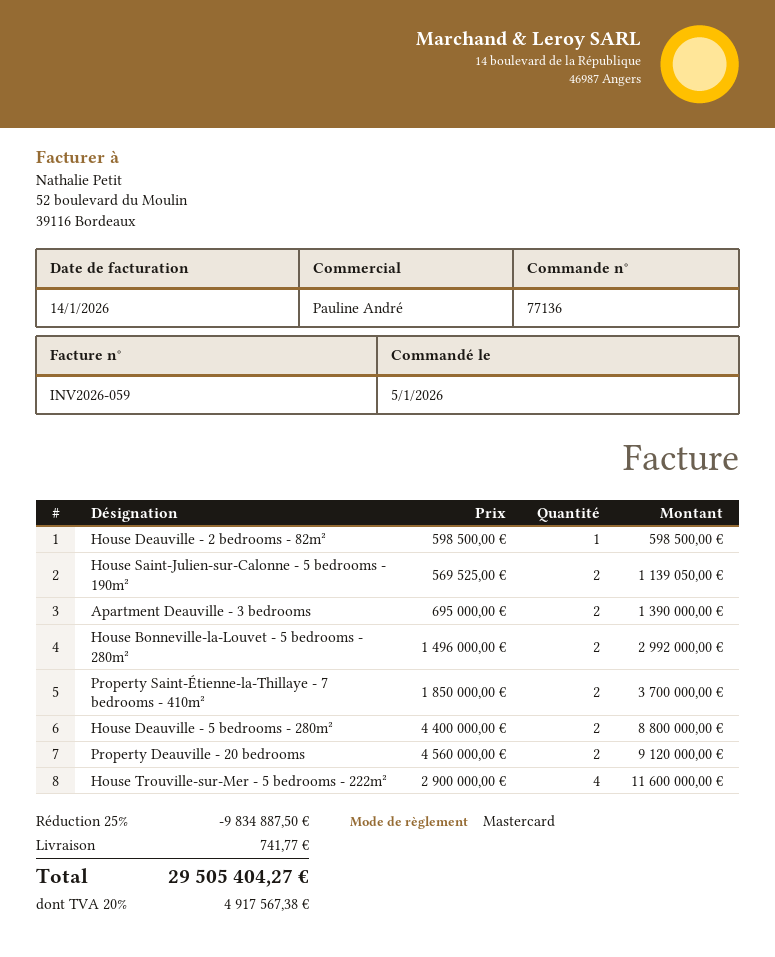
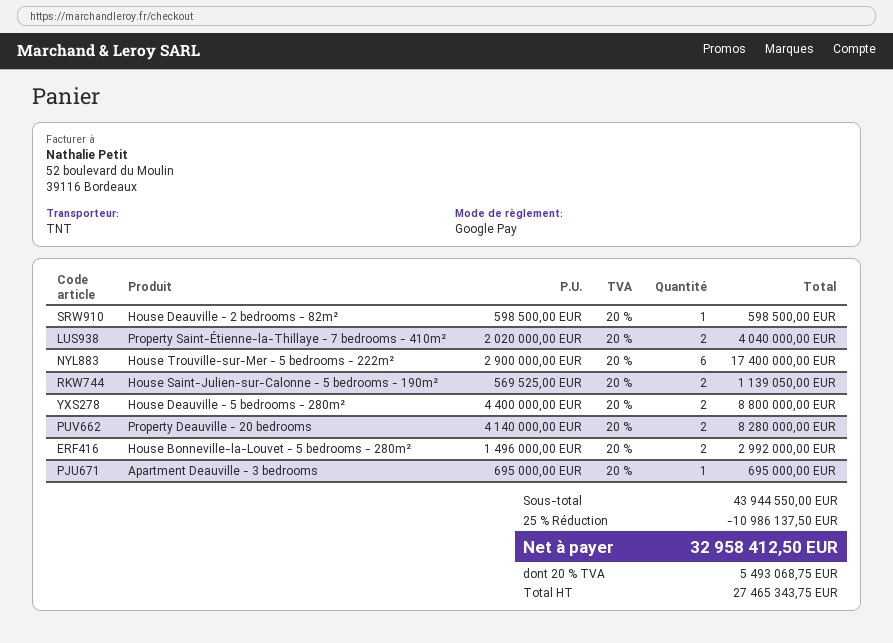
payment method: Mastercard -> Google Pay
Apartment Deauville - 3 bedrooms: 2 x 695000.00 = 1390000.00 -> 1 x 695000.00 = 695000.00
Property Saint-Étienne-la-Thillaye - 7 bedrooms - 410m²: 2 x 1850000.00 = 3700000.00 -> 2 x 2020000.00 = 4040000.00
Property Deauville - 20 bedrooms: 2 x 4560000.00 = 9120000.00 -> 2 x 4140000.00 = 8280000.00
House Trouville-sur-Mer - 5 bedrooms - 222m²: 4 x 2900000.00 = 11600000.00 -> 6 x 2900000.00 = 17400000.00
discount: 25% = 9834887.50 -> 25% = 10986137.50
shipping: 741.77 -> none
tax: 20% = 4917567.38 -> 20% = 5493068.75
total: 29505404.27 -> 32958412.50

